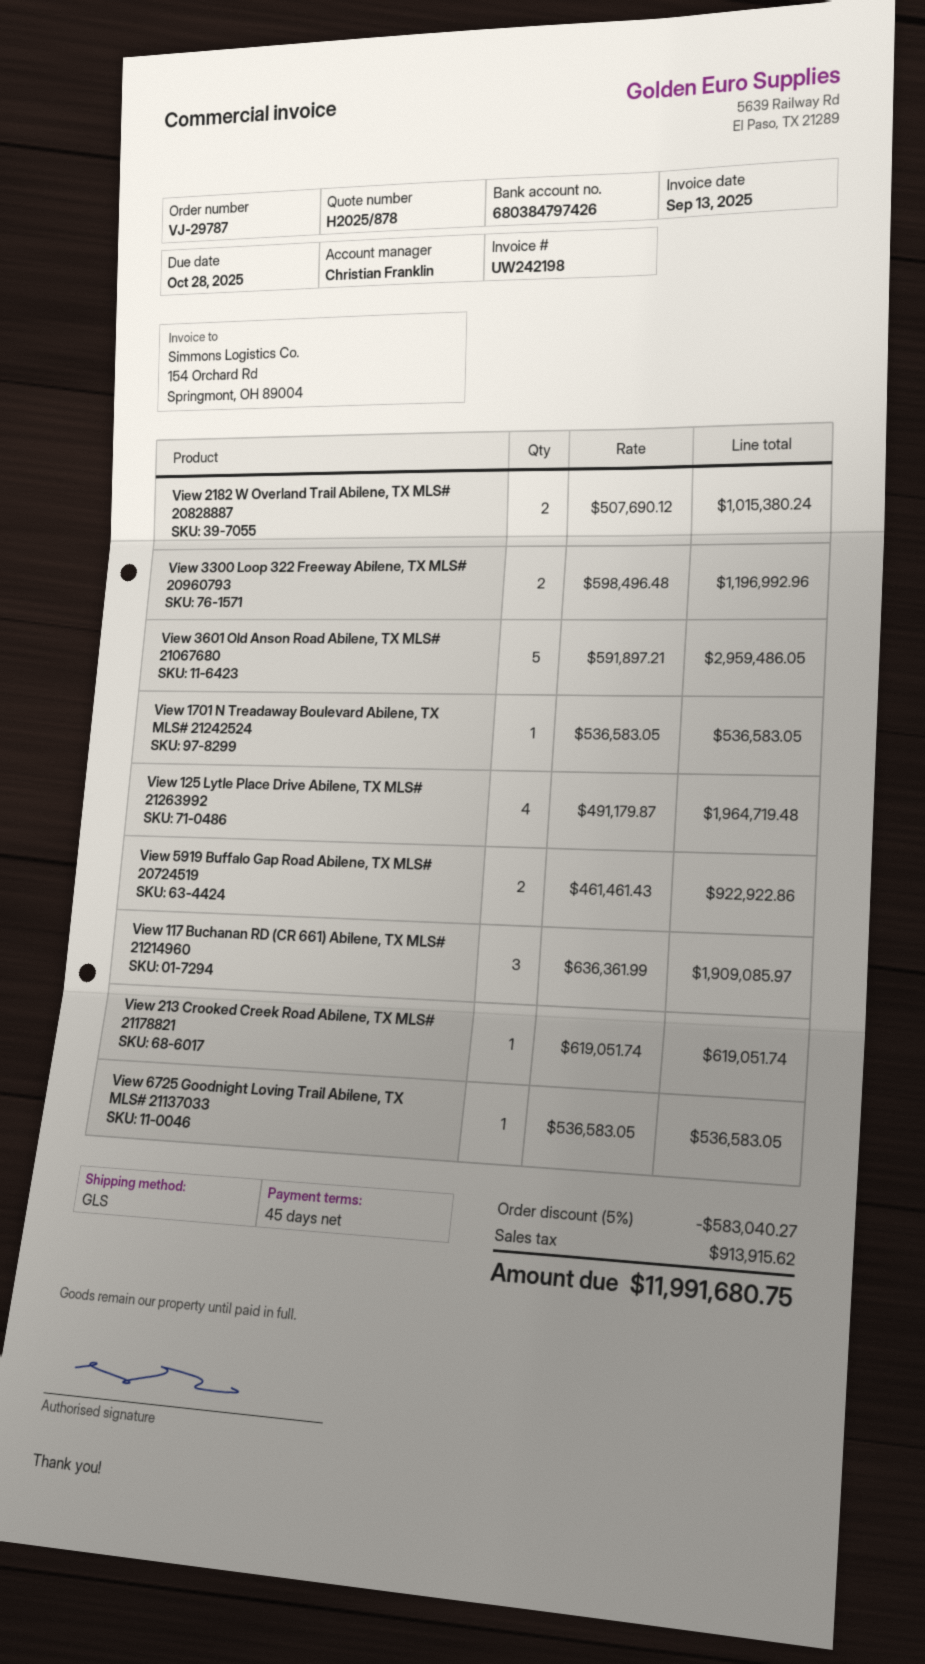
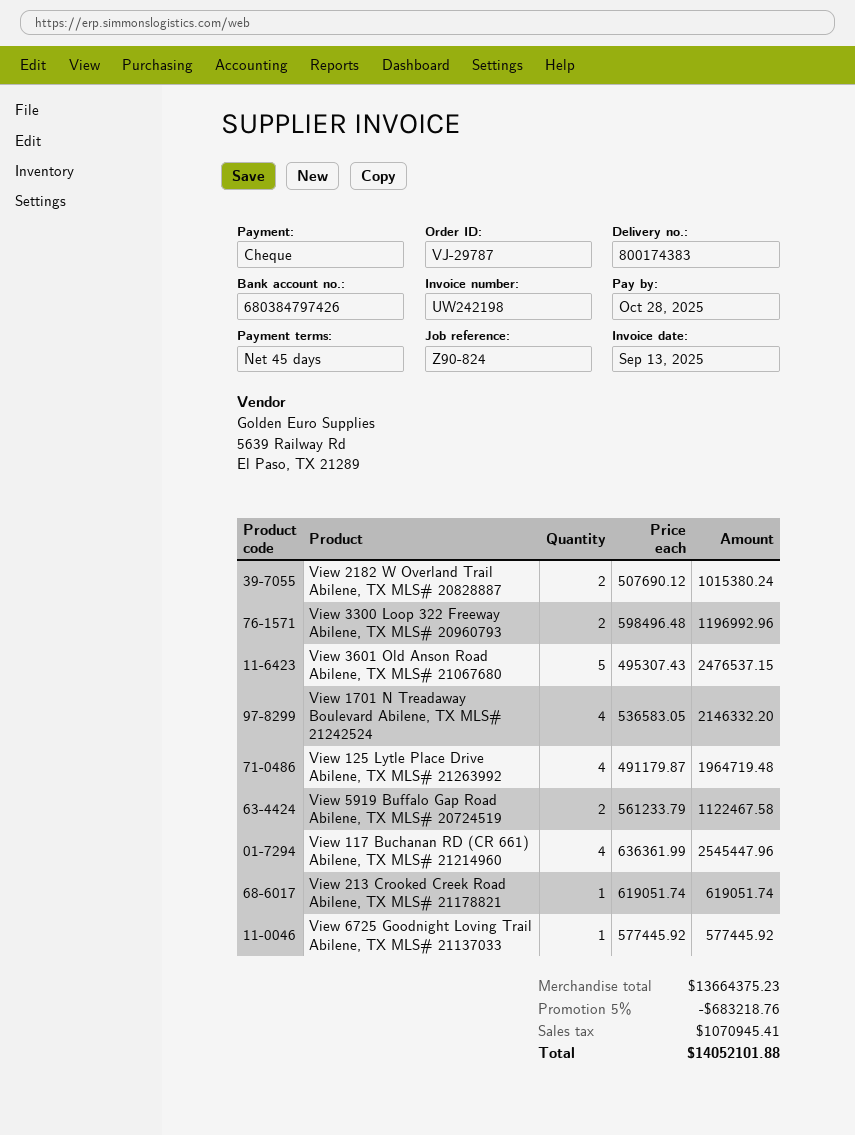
View 3601 Old Anson Road Abilene, TX MLS# 21067680: 5 x 591897.21 = 2959486.05 -> 5 x 495307.43 = 2476537.15
View 1701 N Treadaway Boulevard Abilene, TX MLS# 21242524: 1 x 536583.05 = 536583.05 -> 4 x 536583.05 = 2146332.20
View 5919 Buffalo Gap Road Abilene, TX MLS# 20724519: 2 x 461461.43 = 922922.86 -> 2 x 561233.79 = 1122467.58
View 117 Buchanan RD (CR 661) Abilene, TX MLS# 21214960: 3 x 636361.99 = 1909085.97 -> 4 x 636361.99 = 2545447.96
View 6725 Goodnight Loving Trail Abilene, TX MLS# 21137033: 1 x 536583.05 = 536583.05 -> 1 x 577445.92 = 577445.92
discount: 5% = 583040.27 -> 5% = 683218.76
tax: 913915.62 -> 1070945.41
total: 11991680.75 -> 14052101.88

